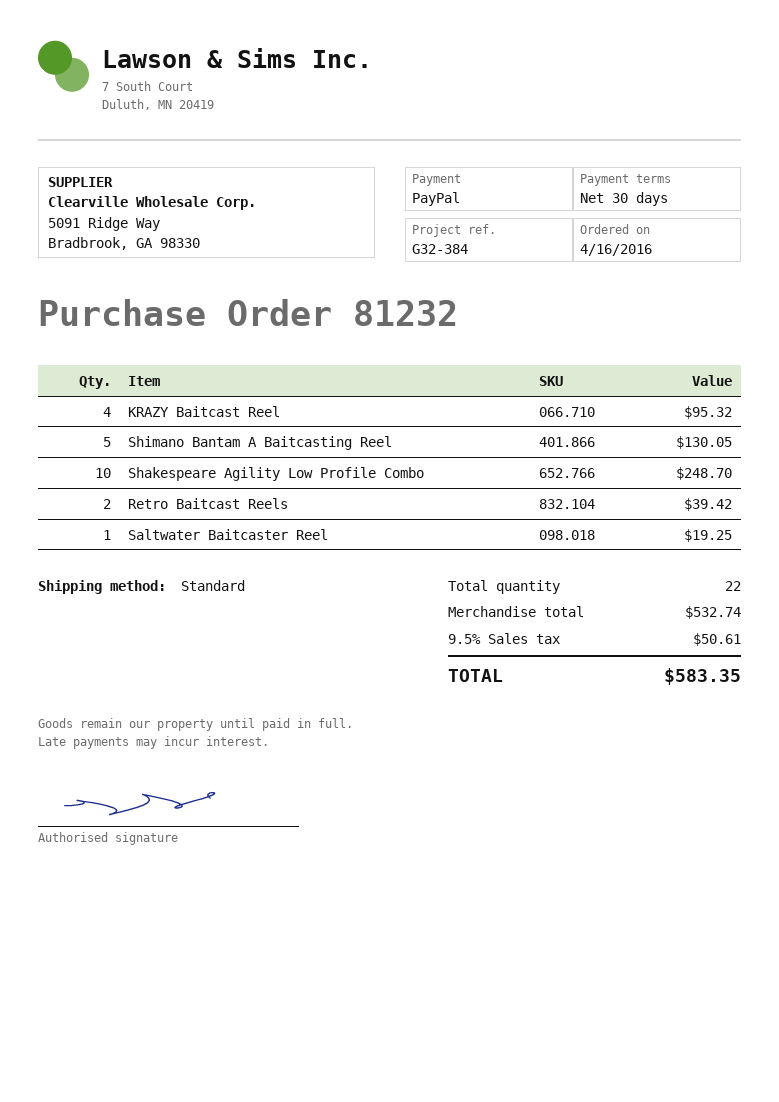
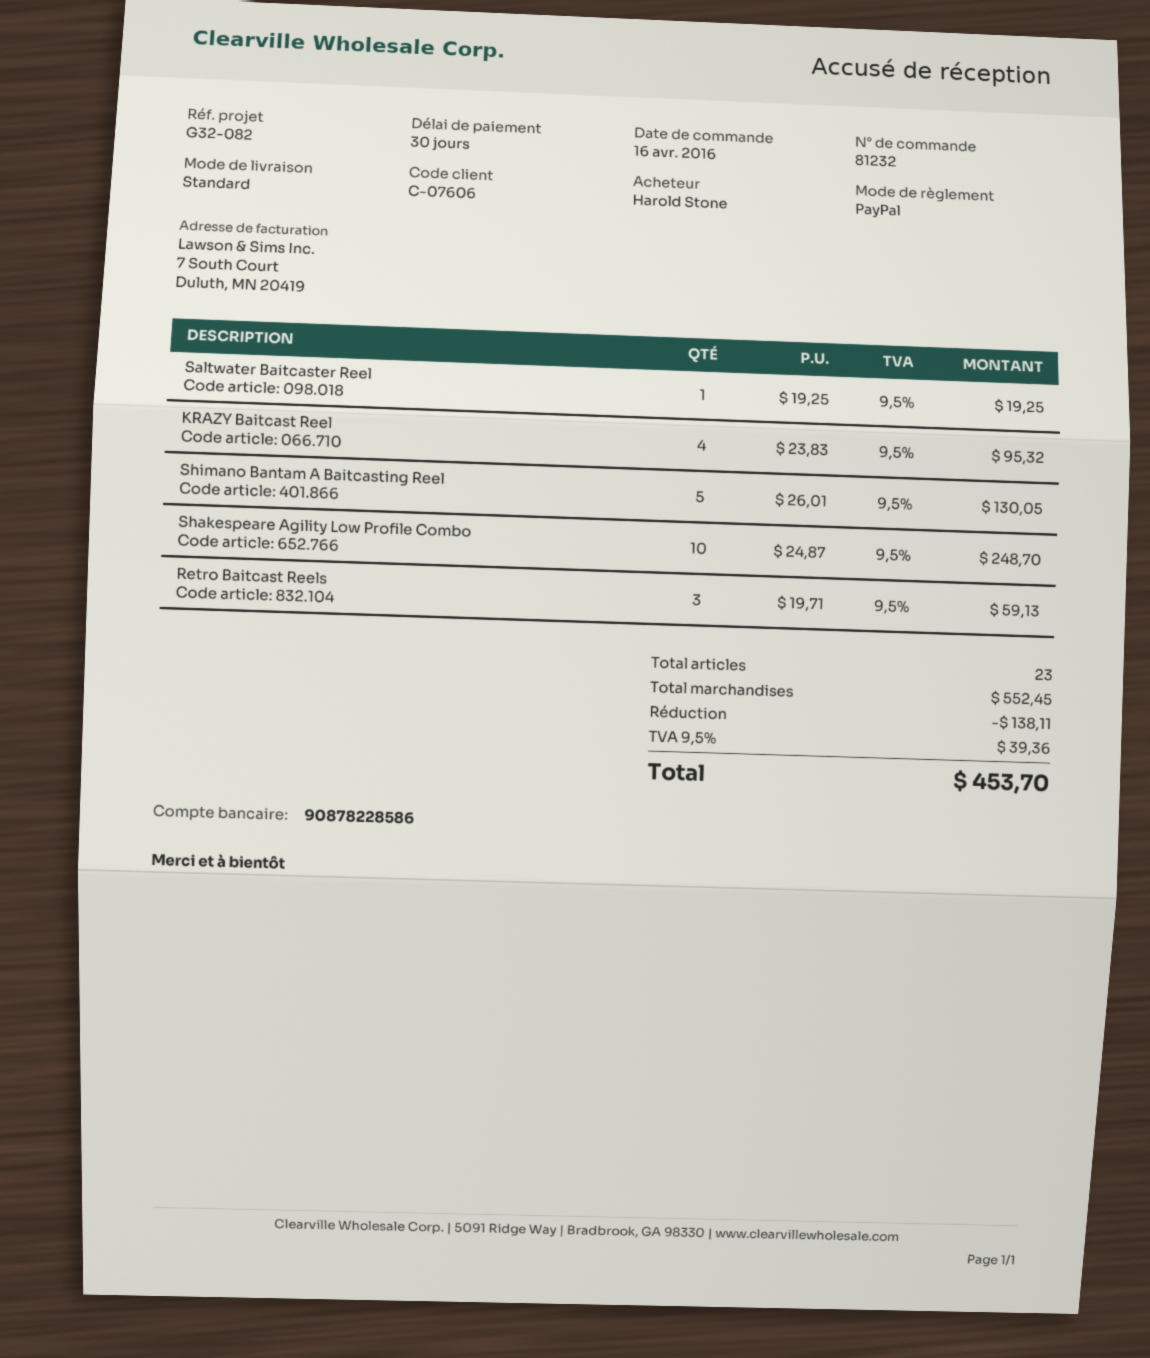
reference: G32-384 -> G32-082
Retro Baitcast Reels: 2 for 39.42 -> 3 for 59.13
total quantity: 22 -> 23
subtotal: 532.74 -> 552.45
discount: none -> 138.11
tax: 9.5% = 50.61 -> 9.5% = 39.36
total: 583.35 -> 453.70

